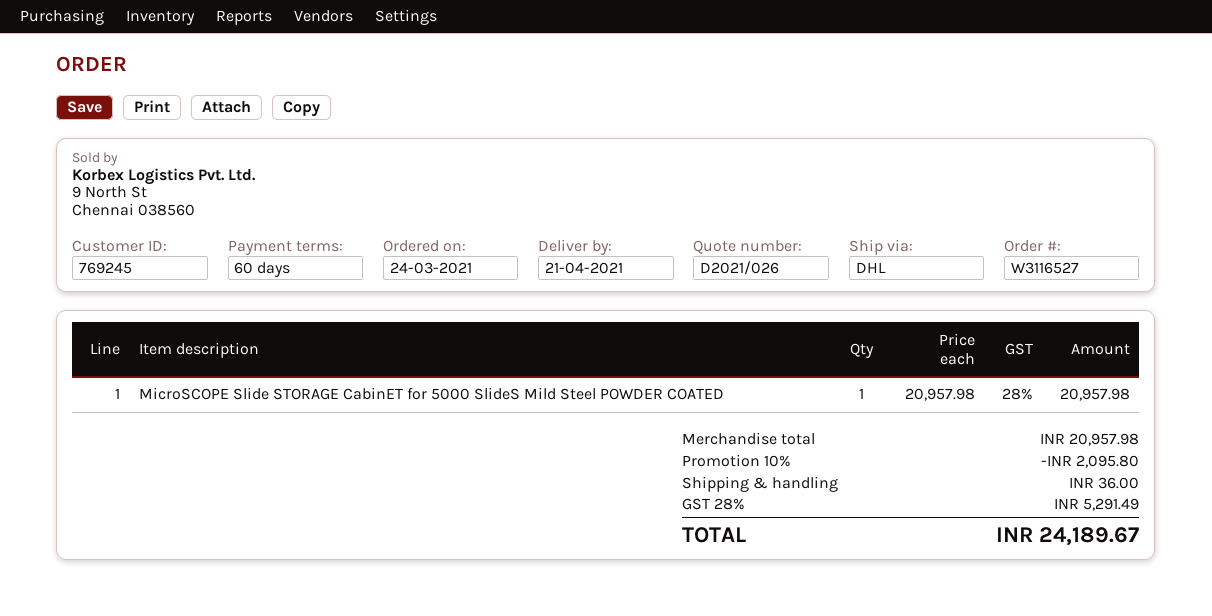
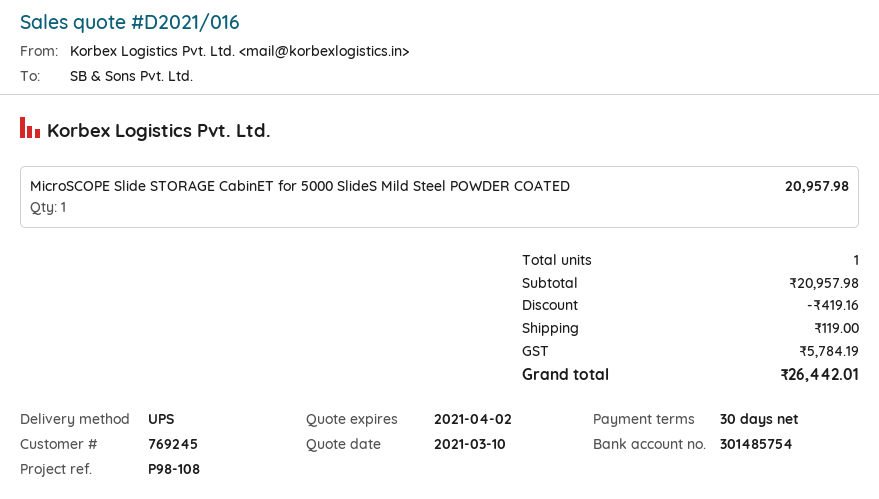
quote number: D2021/026 -> D2021/016
payment terms: 60 days -> 30 days
shipping method: DHL -> UPS
discount: 2095.80 -> 419.16
shipping: 36.00 -> 119.00
tax: 5291.49 -> 5784.19
total: 24189.67 -> 26442.01

